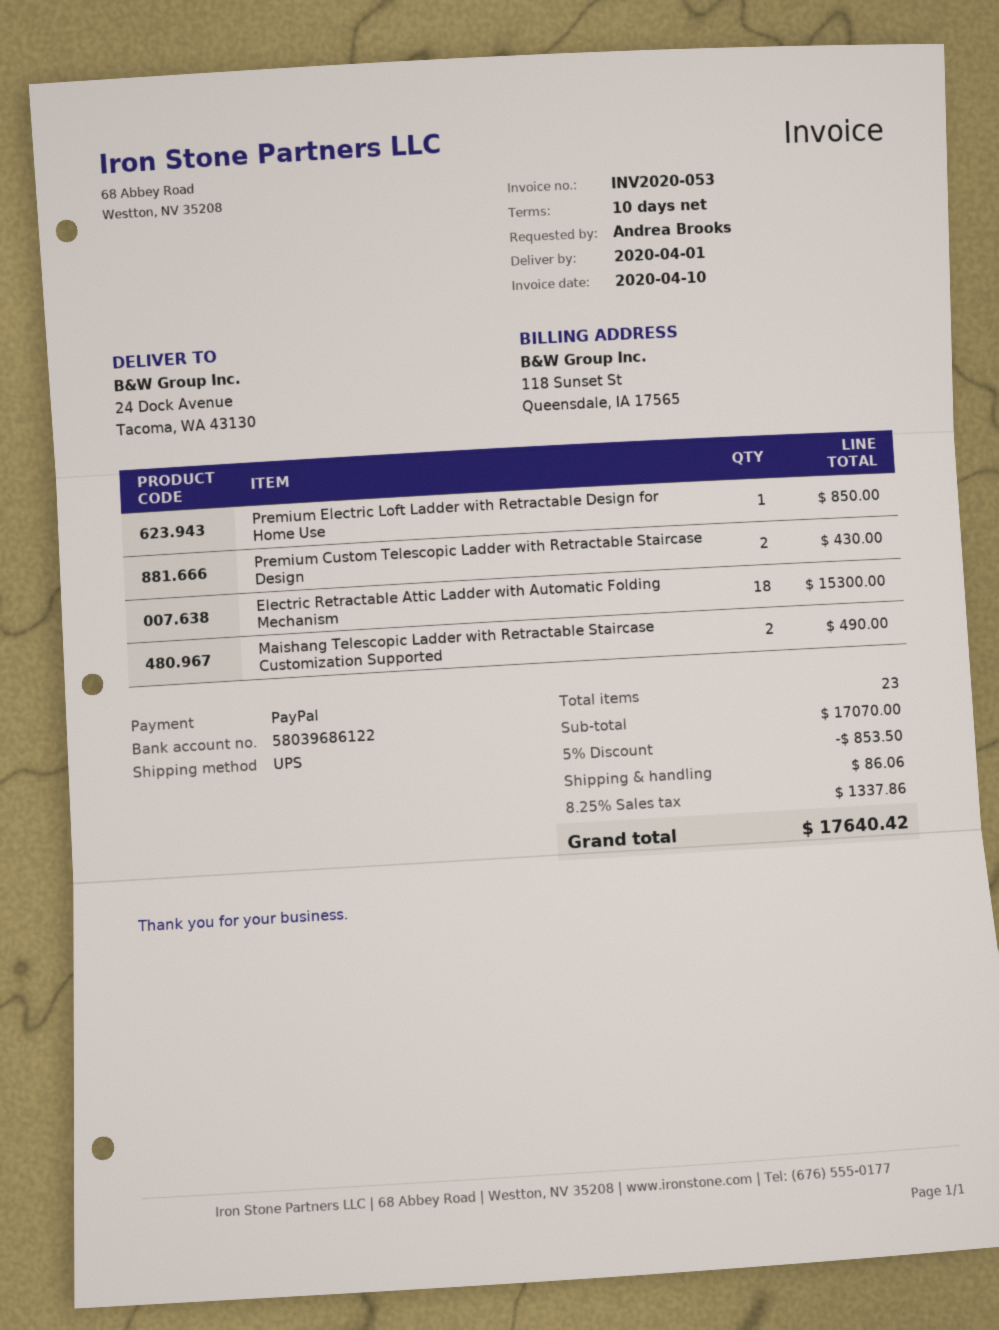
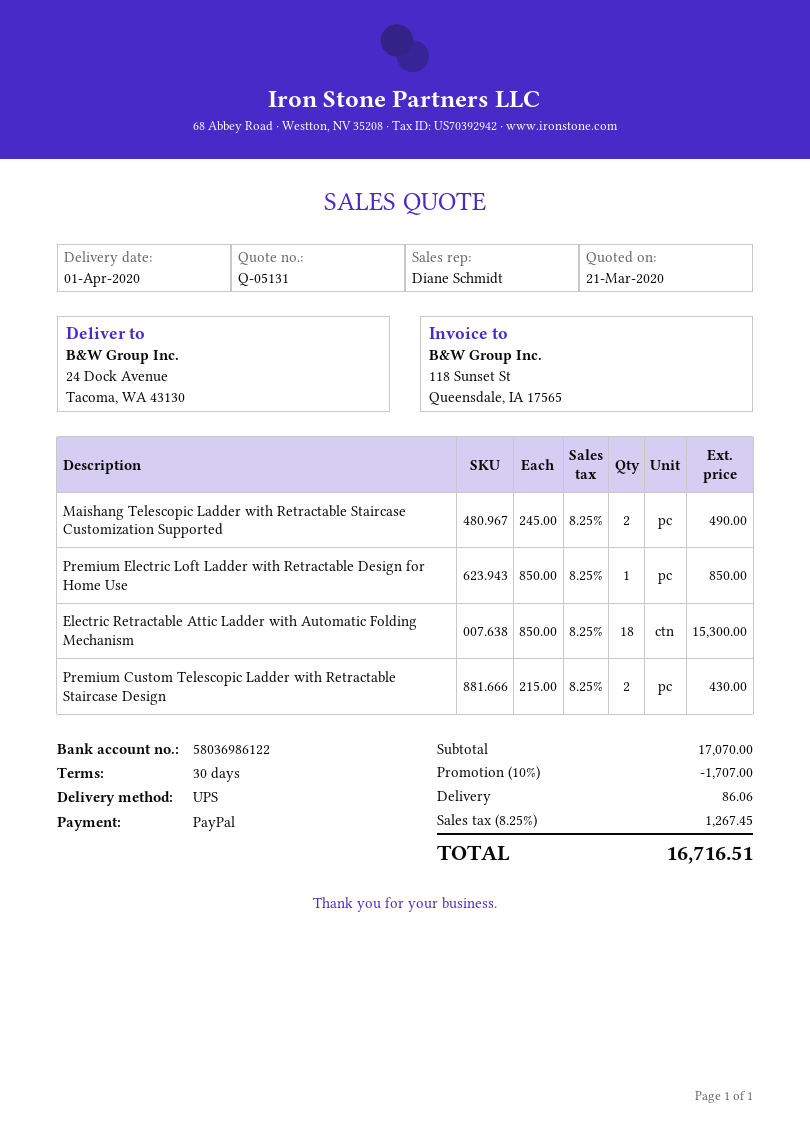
payment terms: 10 days -> 30 days
bank account: 58039686122 -> 58036986122
discount: 5% = 853.50 -> 10% = 1707.00
tax: 8.25% = 1337.86 -> 8.25% = 1267.45
total: 17640.42 -> 16716.51

